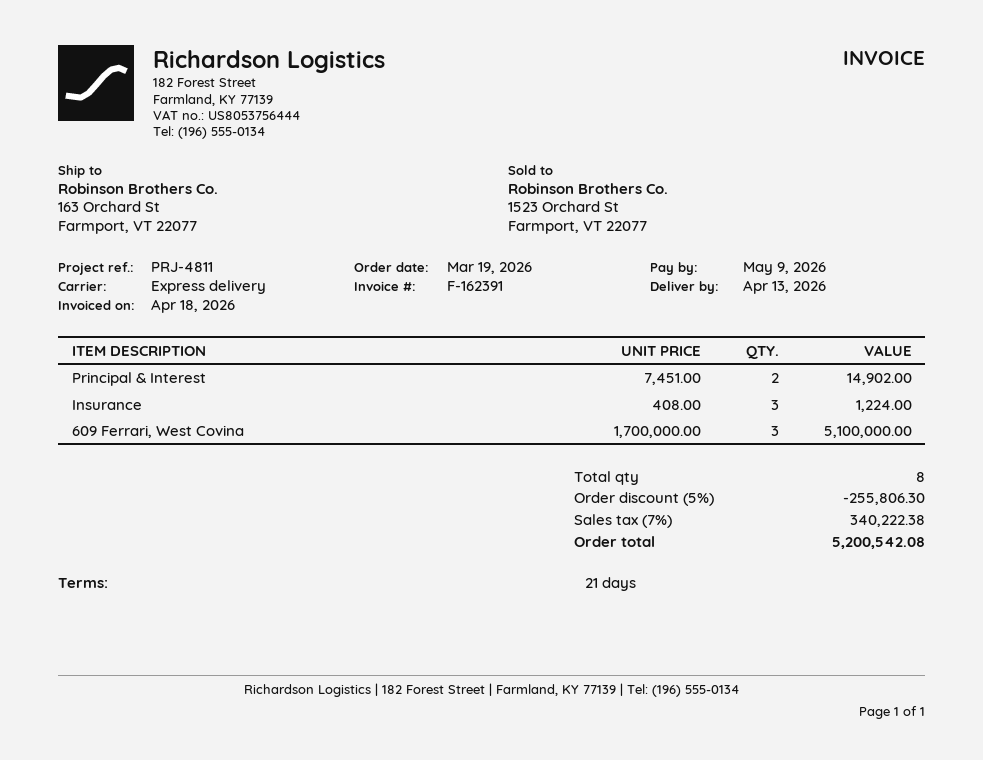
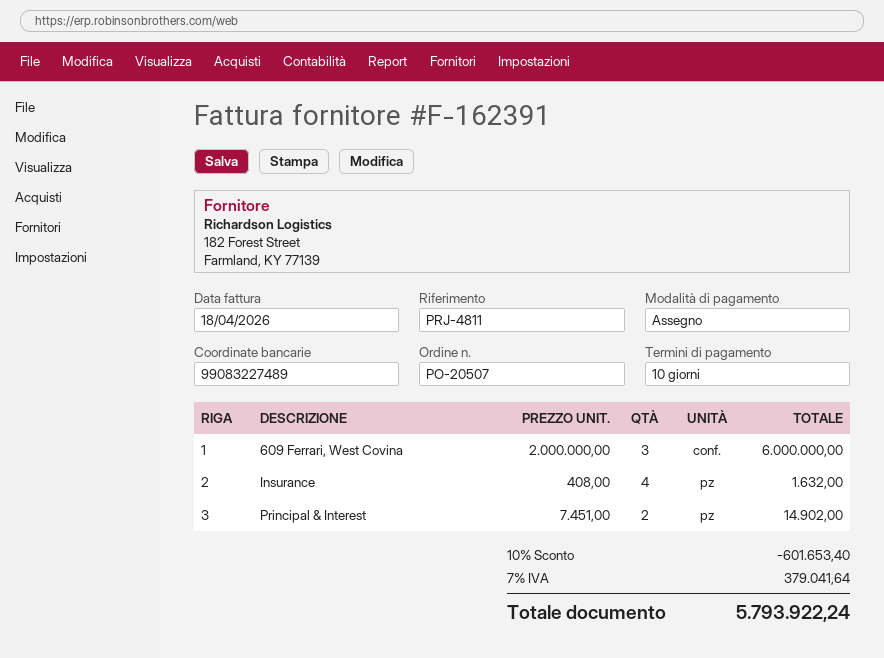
payment terms: 21 days -> 10 days
Insurance: 3 x 408.00 = 1224.00 -> 4 x 408.00 = 1632.00
609 Ferrari, West Covina: 3 x 1700000.00 = 5100000.00 -> 3 x 2000000.00 = 6000000.00
discount: 5% = 255806.30 -> 10% = 601653.40
tax: 7% = 340222.38 -> 7% = 379041.64
total: 5200542.08 -> 5793922.24

